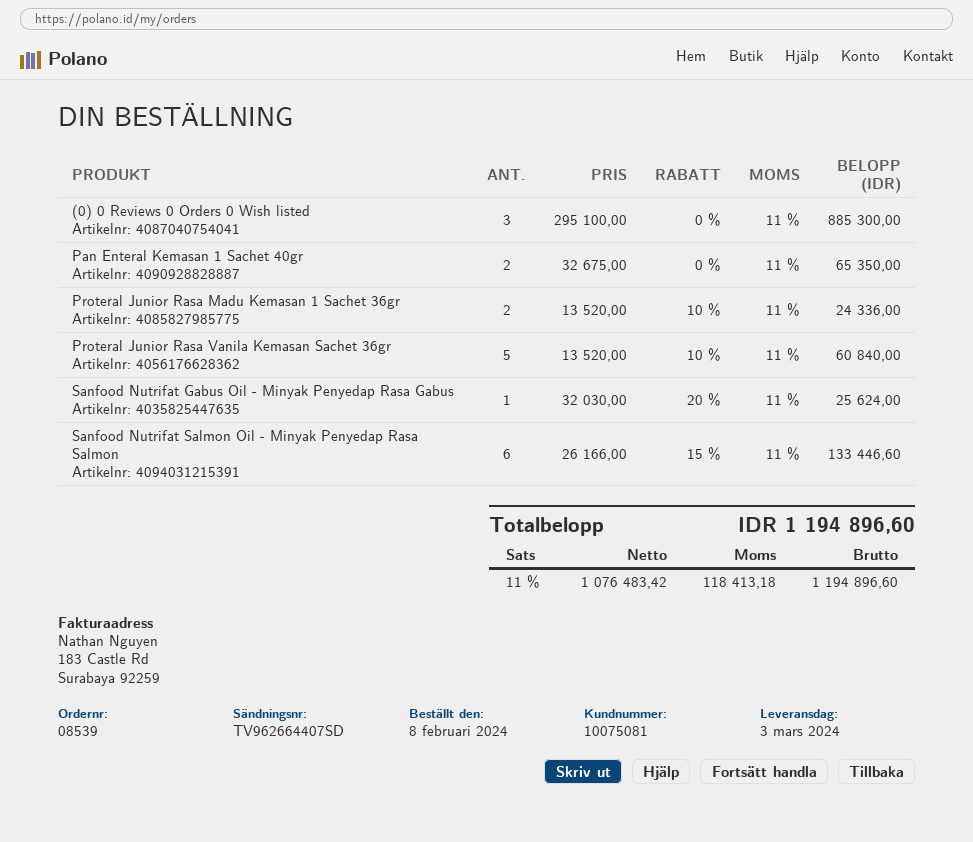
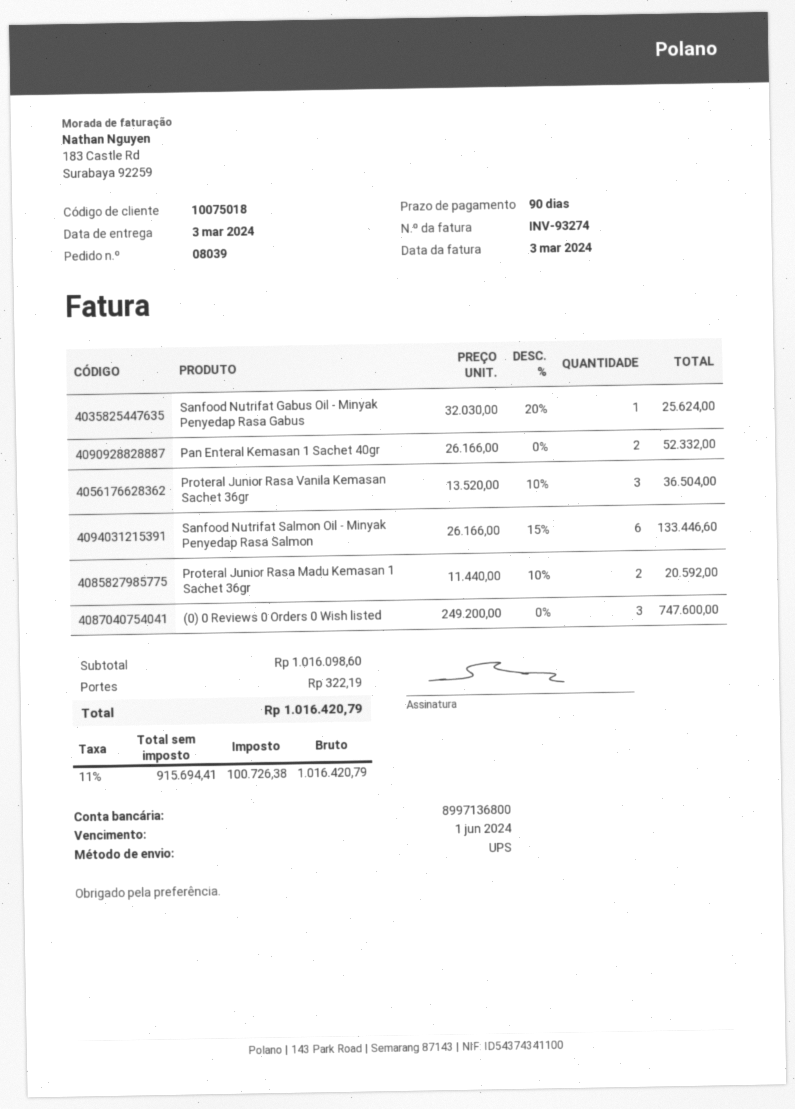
order number: 08539 -> 08039
customer number: 10075081 -> 10075018
(0) 0 Reviews 0 Orders 0 Wish listed: 3 x 295100.00 = 885300.00 -> 3 x 249200.00 = 747600.00
Pan Enteral Kemasan 1 Sachet 40gr: 2 x 32675.00 = 65350.00 -> 2 x 26166.00 = 52332.00
Proteral Junior Rasa Madu Kemasan 1 Sachet 36gr: 2 x 13520.00 - 10% = 24336.00 -> 2 x 11440.00 - 10% = 20592.00
Proteral Junior Rasa Vanila Kemasan Sachet 36gr: 5 x 13520.00 - 10% = 60840.00 -> 3 x 13520.00 - 10% = 36504.00
shipping: none -> 322.19
net: 1076483.42 -> 915694.41
tax: 11% = 118413.18 -> 11% = 100726.38
total: 1194896.60 -> 1016420.79

